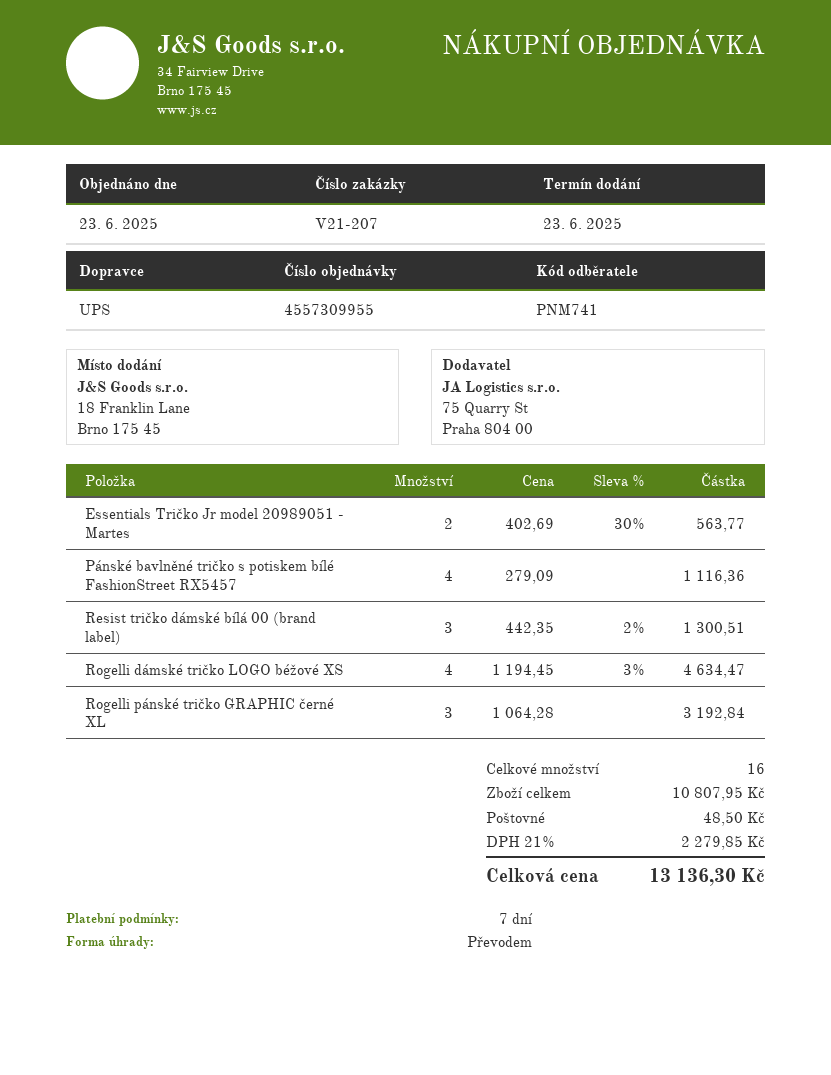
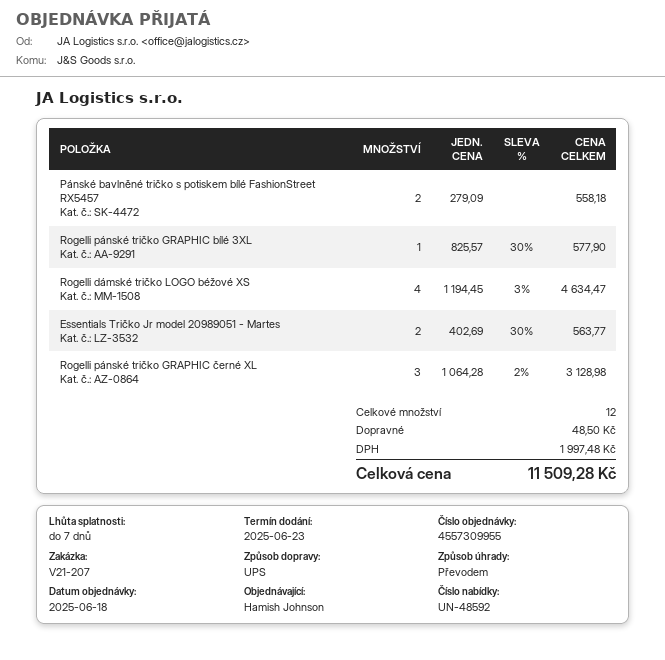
order date: 2025-06-23 -> 2025-06-18
Pánské bavlněné tričko s potiskem bílé FashionStreet RX5457: 4 x 279.09 = 1116.36 -> 2 x 279.09 = 558.18
Resist tričko dámské bílá 00 (brand label): 3 x 442.35 - 2% = 1300.51 -> none
Rogelli pánské tričko GRAPHIC černé XL: 3 x 1064.28 = 3192.84 -> 3 x 1064.28 - 2% = 3128.98
Rogelli pánské tričko GRAPHIC bílé 3XL: none -> 1 x 825.57 - 30% = 577.90
total quantity: 16 -> 12
tax: 2279.85 -> 1997.48
total: 13136.30 -> 11509.28

